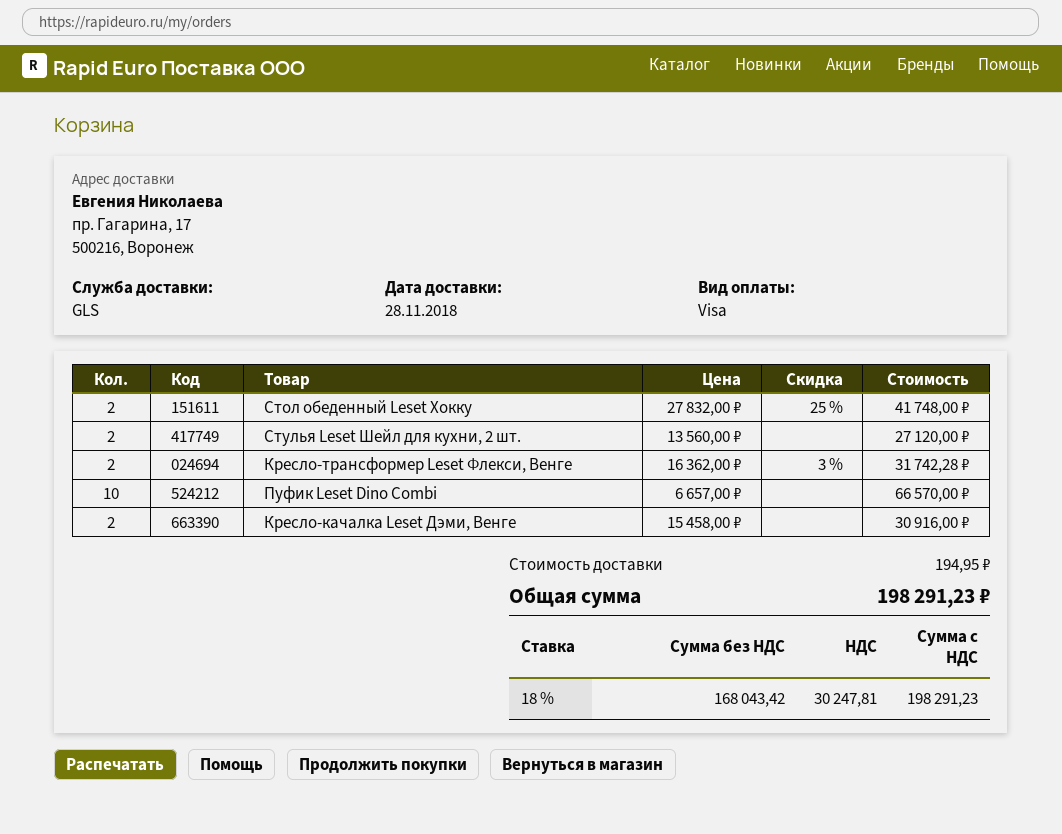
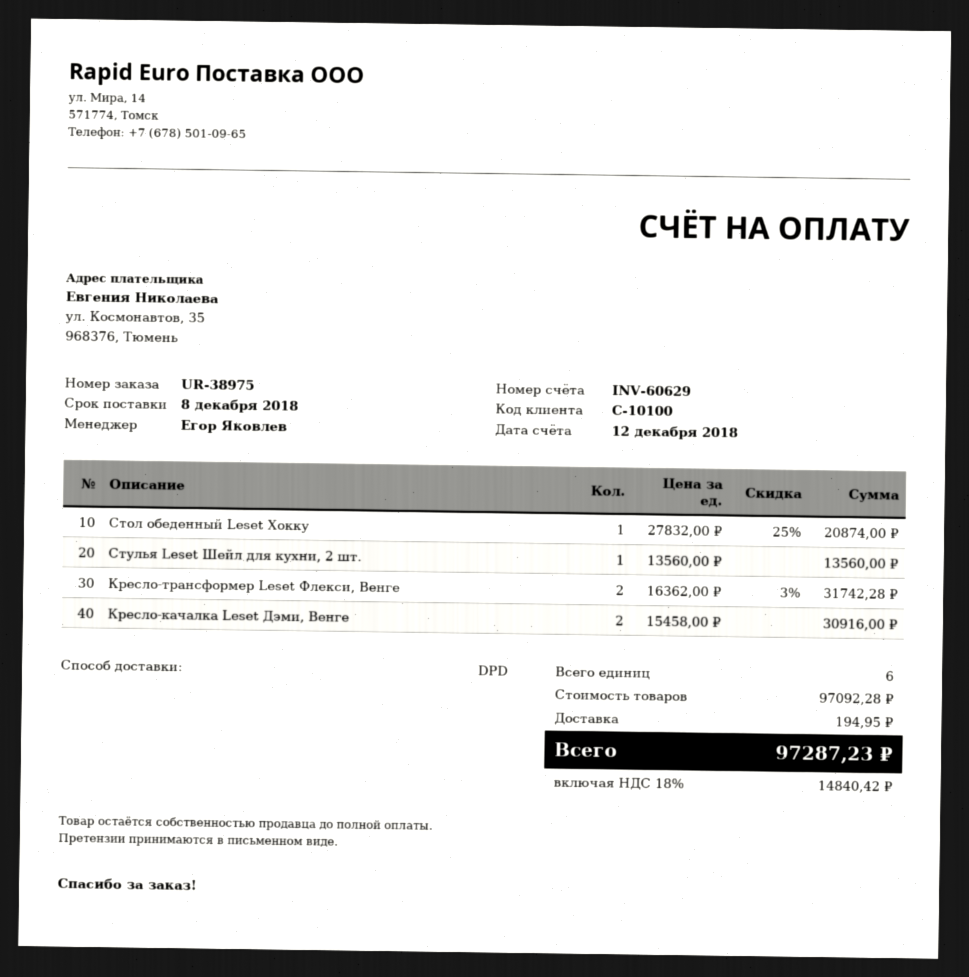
delivery date: 2018-11-28 -> 2018-12-08
shipping method: GLS -> DPD
Стол обеденный Leset Хокку: 2 x 27832.00 - 25% = 41748.00 -> 1 x 27832.00 - 25% = 20874.00
Стулья Leset Шейл для кухни, 2 шт.: 2 x 13560.00 = 27120.00 -> 1 x 13560.00 = 13560.00
Пуфик Leset Dino Combi: 10 x 6657.00 = 66570.00 -> none
tax: 18% = 30247.81 -> 18% = 14840.42
total: 198291.23 -> 97287.23

